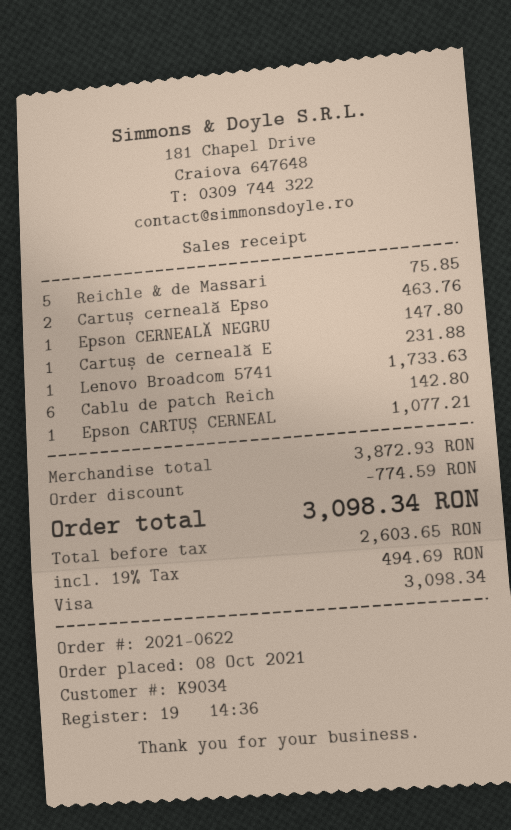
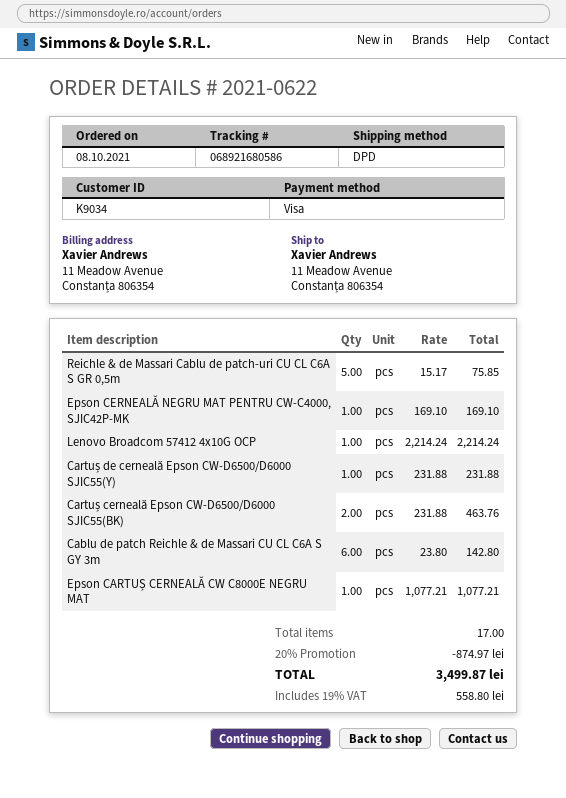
Epson CERNEALĂ NEGRU: 1 for 147.80 -> 1 for 169.10
Lenovo Broadcom 5741: 1 for 1733.63 -> 1 for 2214.24
discount: 774.59 -> 874.97
tax: 19% = 494.69 -> 19% = 558.80
total: 3098.34 -> 3499.87

